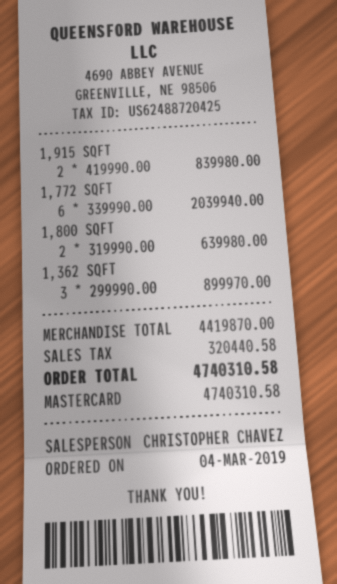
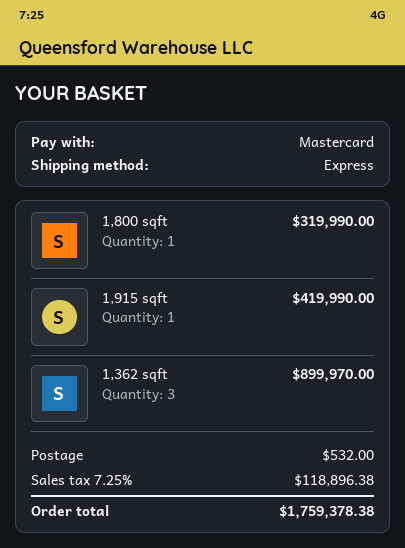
1,915 SQFT: 2 for 839980.00 -> 1 for 419990.00
1,772 SQFT: 6 for 2039940.00 -> none
1,800 SQFT: 2 for 639980.00 -> 1 for 319990.00
shipping: none -> 532.00
tax: 320440.58 -> 118896.38
total: 4740310.58 -> 1759378.38

